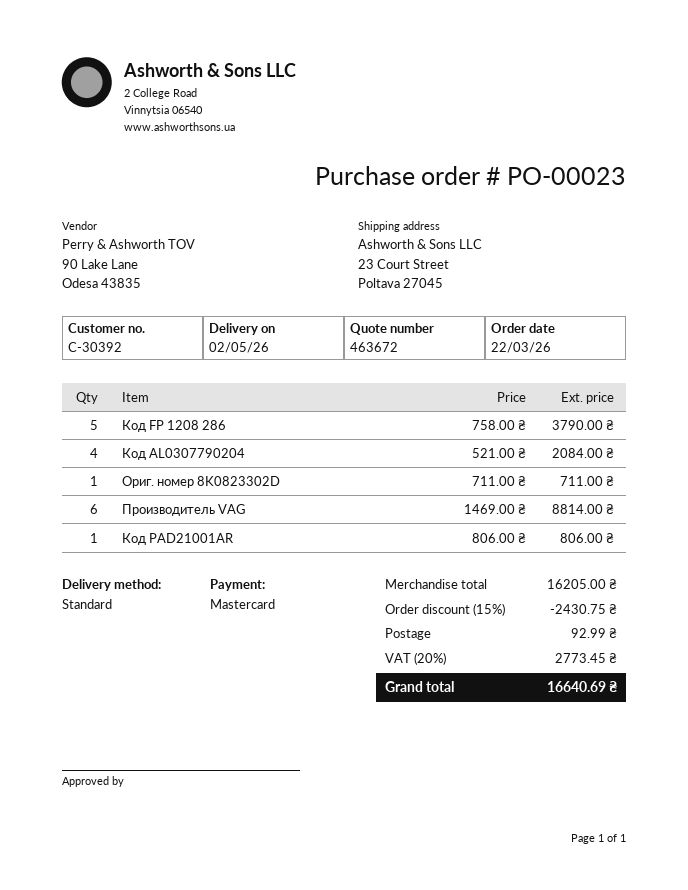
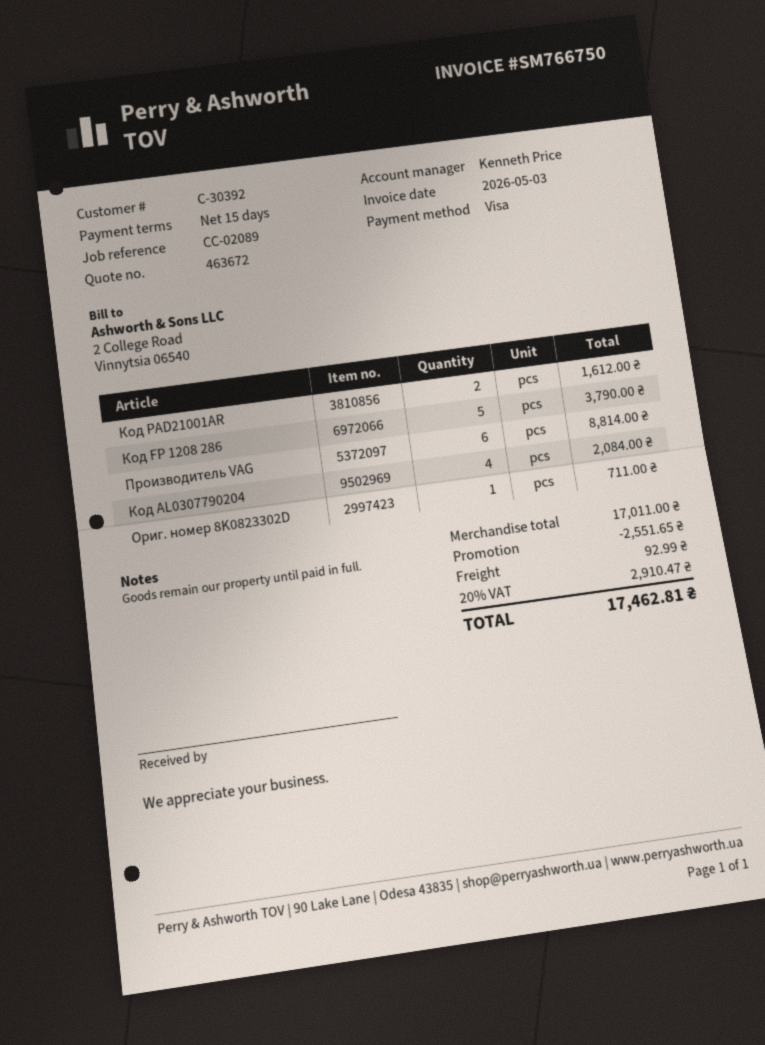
payment method: Mastercard -> Visa
Код PAD21001AR: 1 for 806.00 -> 2 for 1612.00
subtotal: 16205.00 -> 17011.00
discount: 2430.75 -> 2551.65
tax: 20% = 2773.45 -> 20% = 2910.47
total: 16640.69 -> 17462.81

